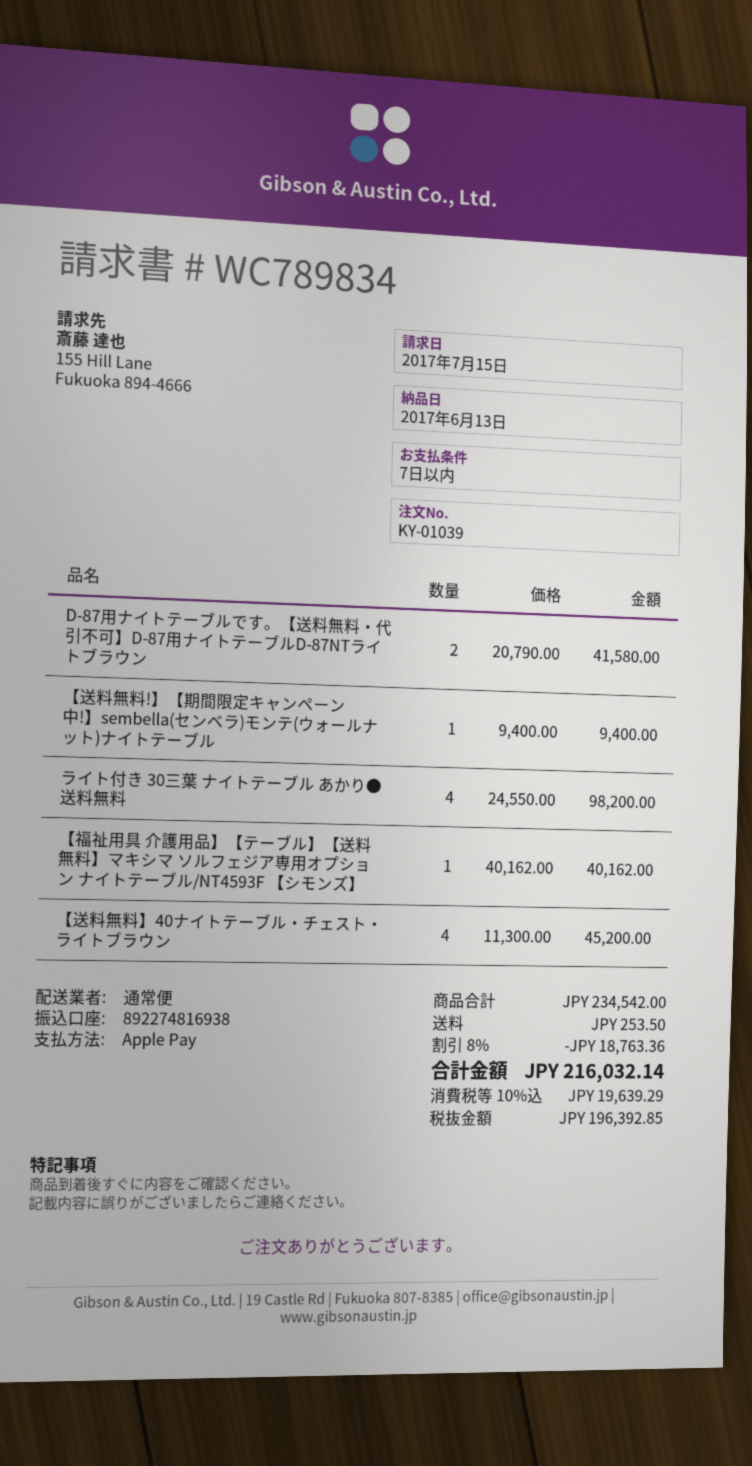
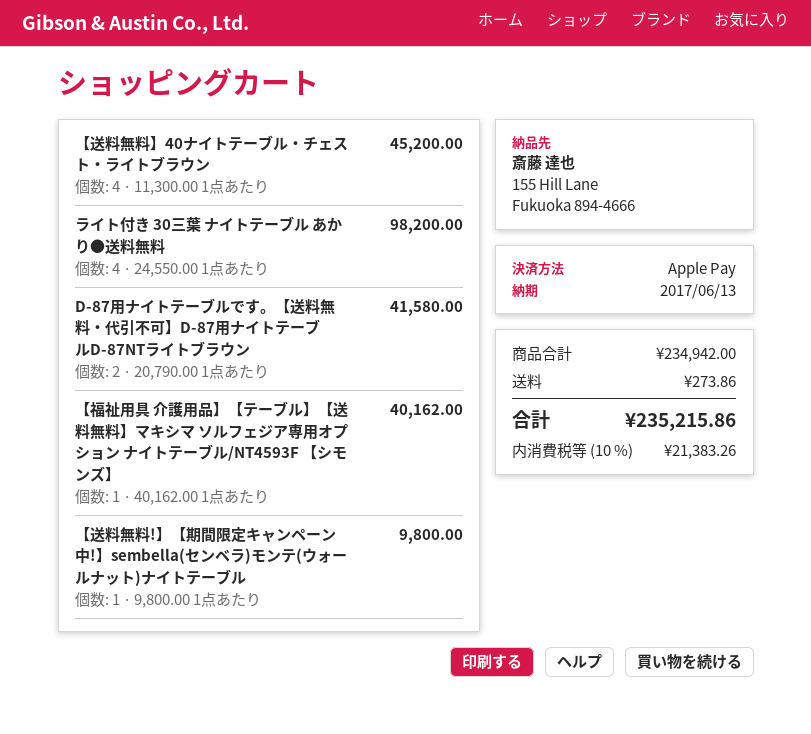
【送料無料!】【期間限定キャンペーン中!】sembella(センベラ)モンテ(ウォールナット)ナイトテーブル: 1 x 9400.00 = 9400.00 -> 1 x 9800.00 = 9800.00
subtotal: 234542.00 -> 234942.00
discount: 8% = 18763.36 -> none
shipping: 253.50 -> 273.86
tax: 10% = 19639.29 -> 10% = 21383.26
total: 216032.14 -> 235215.86

